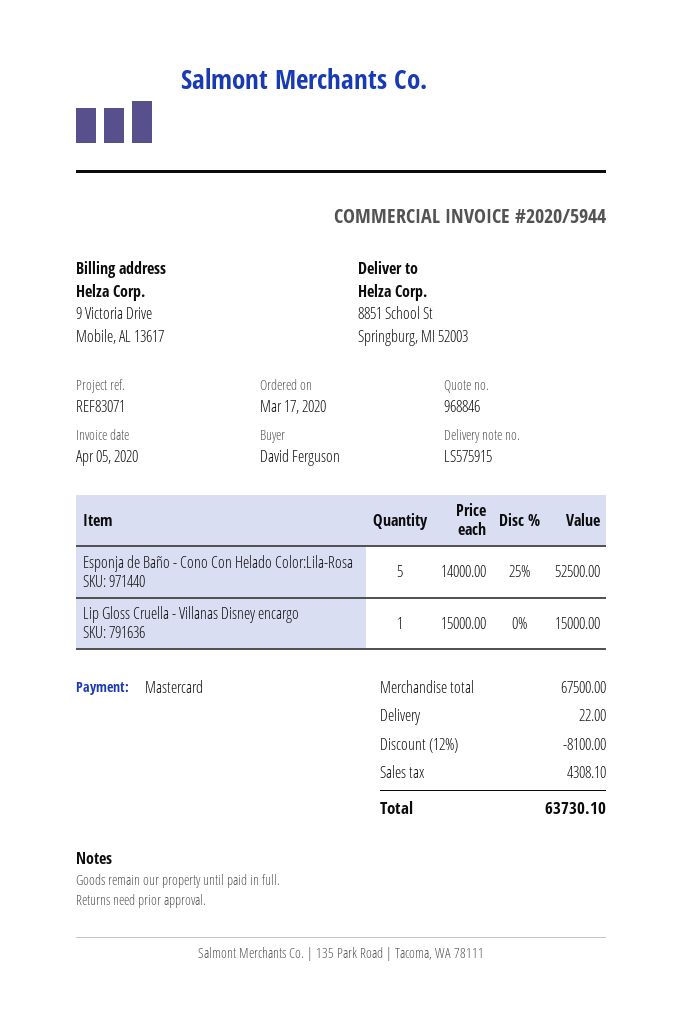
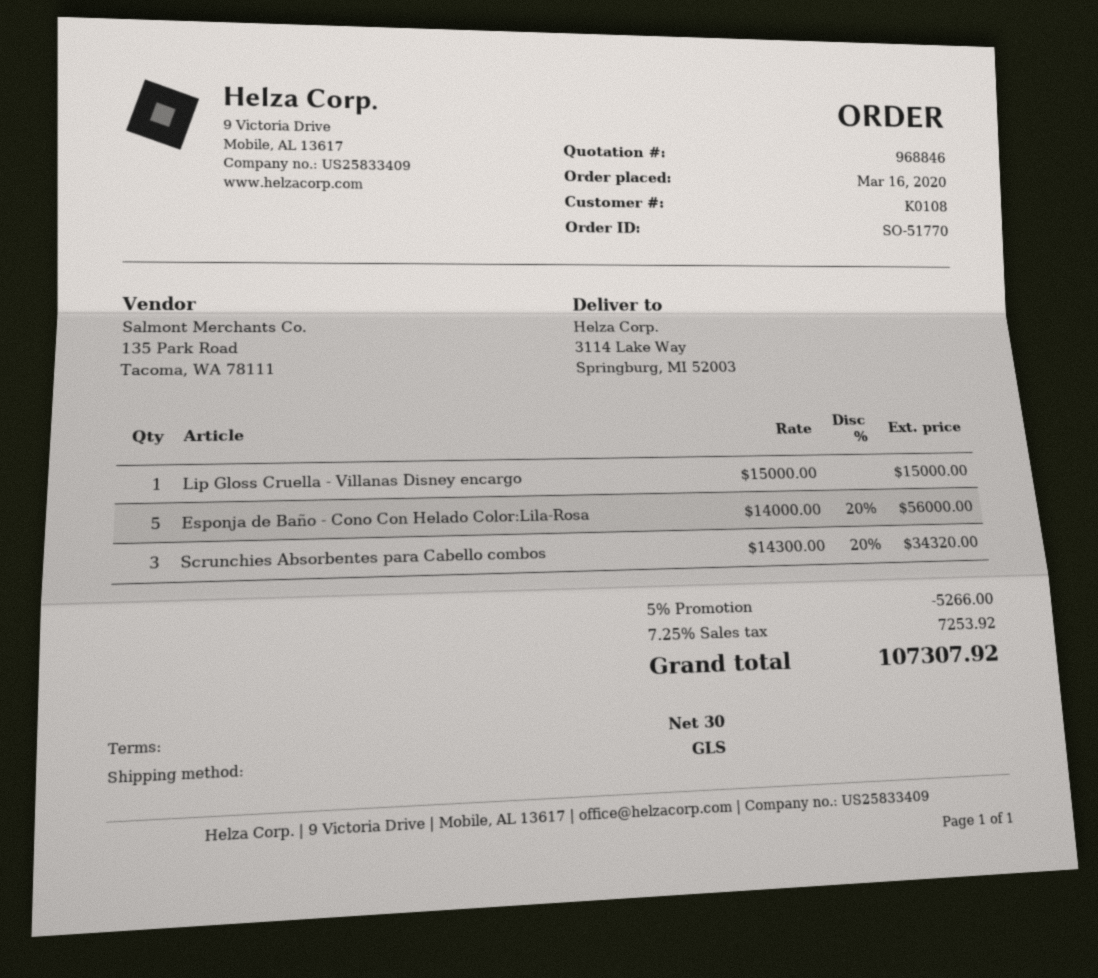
order date: 2020-03-17 -> 2020-03-16
ship to: 8851 School St, Springburg, MI 52003 -> 3114 Lake Way, Springburg, MI 52003
Esponja de Baño - Cono Con Helado Color:Lila-Rosa: 5 x 14000.00 - 25% = 52500.00 -> 5 x 14000.00 - 20% = 56000.00
Scrunchies Absorbentes para Cabello combos: none -> 3 x 14300.00 - 20% = 34320.00
discount: 12% = 8100.00 -> 5% = 5266.00
shipping: 22.00 -> none
tax: 4308.10 -> 7253.92
total: 63730.10 -> 107307.92

